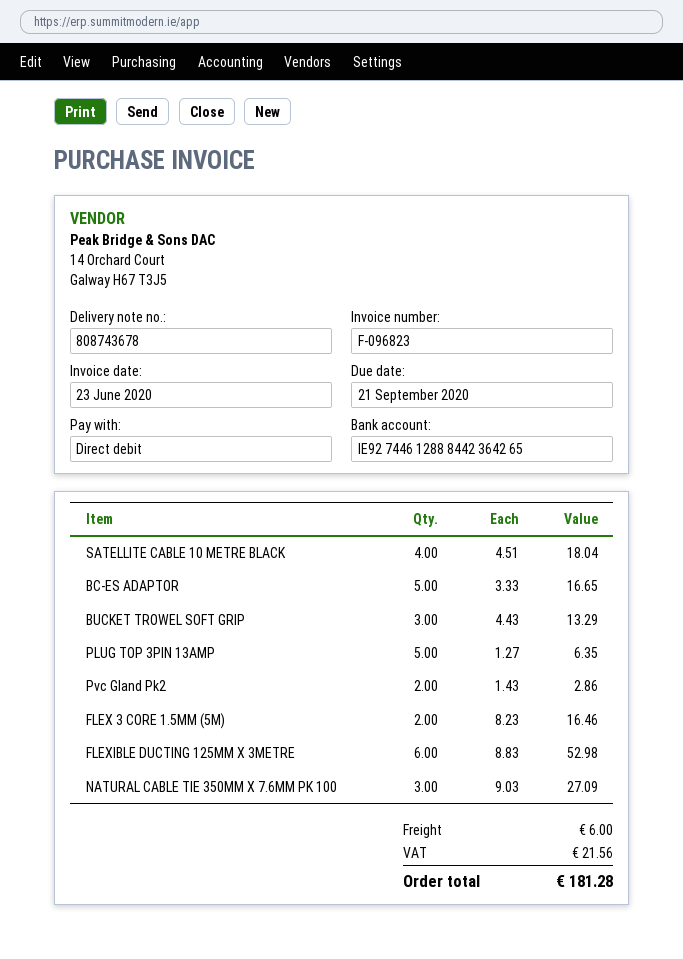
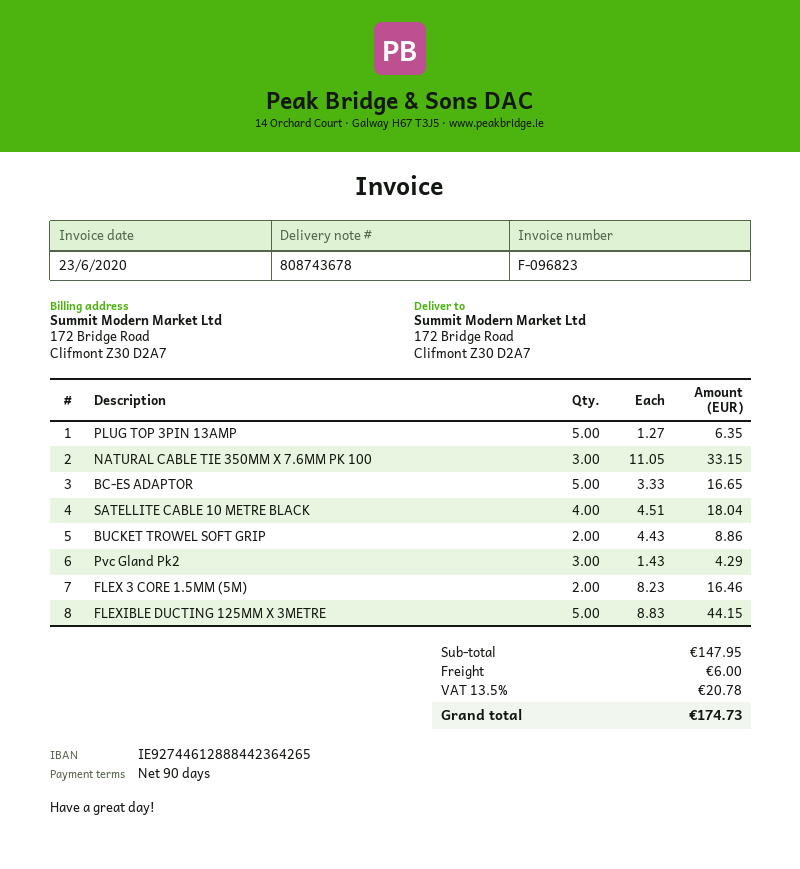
BUCKET TROWEL SOFT GRIP: 3 x 4.43 = 13.29 -> 2 x 4.43 = 8.86
Pvc Gland Pk2: 2 x 1.43 = 2.86 -> 3 x 1.43 = 4.29
FLEXIBLE DUCTING 125MM X 3METRE: 6 x 8.83 = 52.98 -> 5 x 8.83 = 44.15
NATURAL CABLE TIE 350MM X 7.6MM PK 100: 3 x 9.03 = 27.09 -> 3 x 11.05 = 33.15
tax: 21.56 -> 20.78
total: 181.28 -> 174.73

